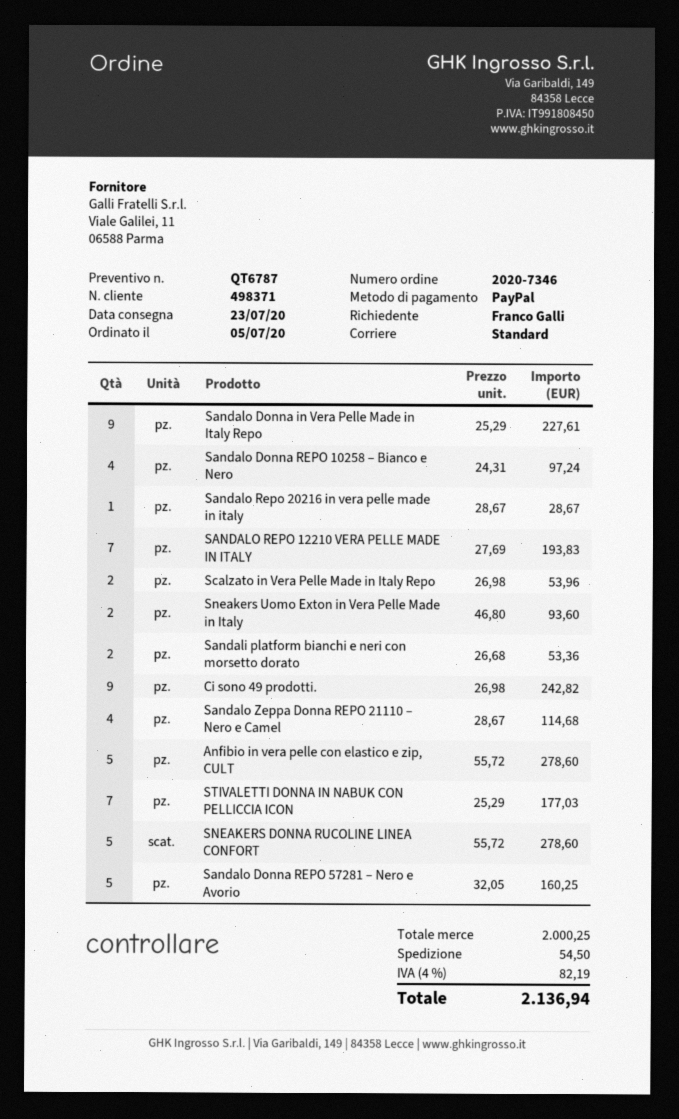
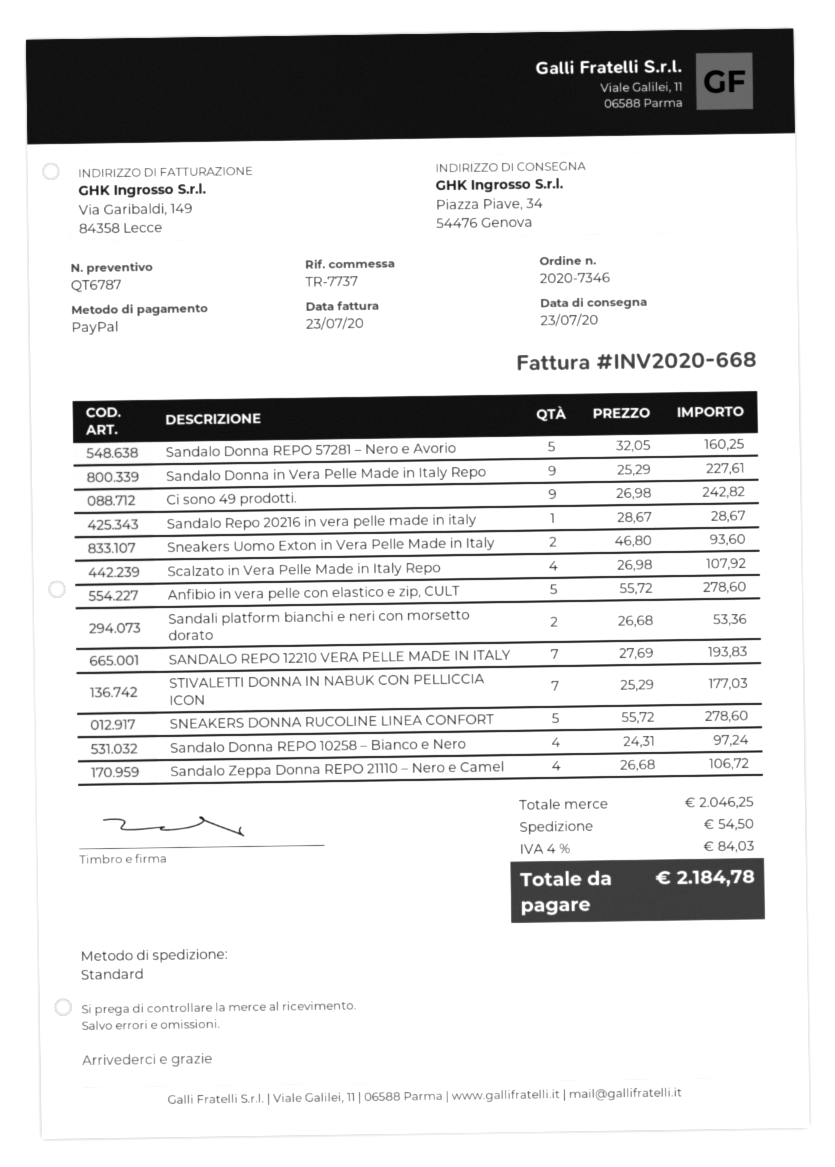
Scalzato in Vera Pelle Made in Italy Repo: 2 x 26.98 = 53.96 -> 4 x 26.98 = 107.92
Sandalo Zeppa Donna REPO 21110 – Nero e Camel: 4 x 28.67 = 114.68 -> 4 x 26.68 = 106.72
subtotal: 2000.25 -> 2046.25
tax: 4% = 82.19 -> 4% = 84.03
total: 2136.94 -> 2184.78

